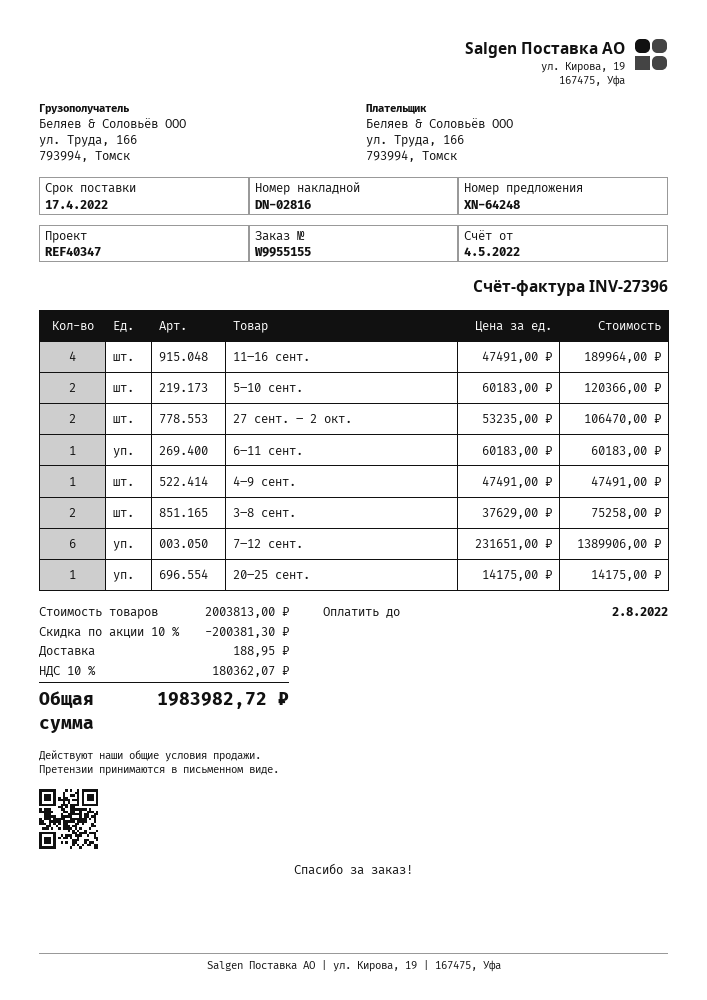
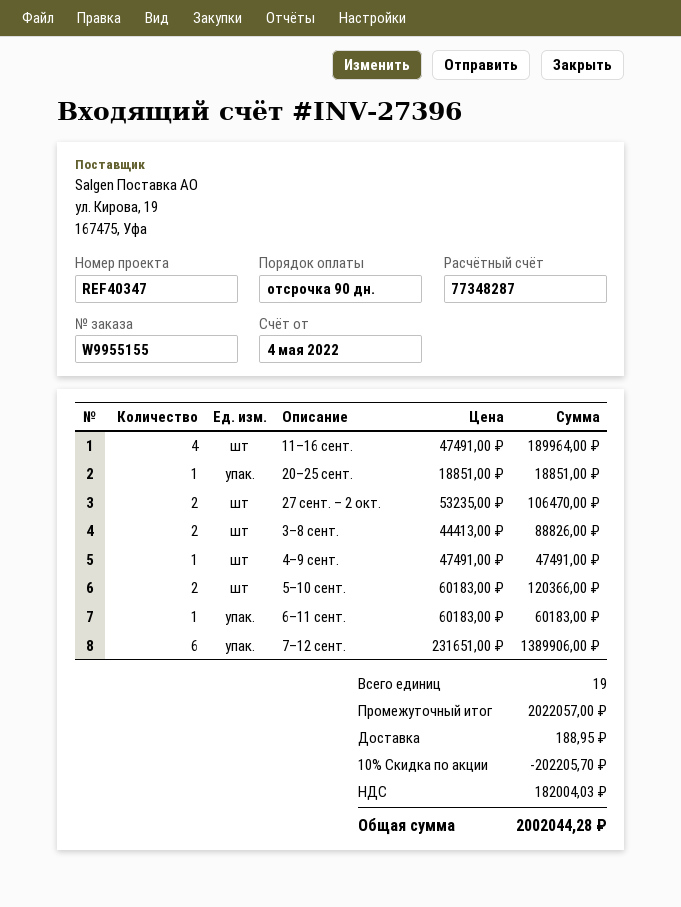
3–8 сент.: 2 x 37629.00 = 75258.00 -> 2 x 44413.00 = 88826.00
20–25 сент.: 1 x 14175.00 = 14175.00 -> 1 x 18851.00 = 18851.00
subtotal: 2003813.00 -> 2022057.00
discount: 10% = 200381.30 -> 10% = 202205.70
tax: 180362.07 -> 182004.03
total: 1983982.72 -> 2002044.28

